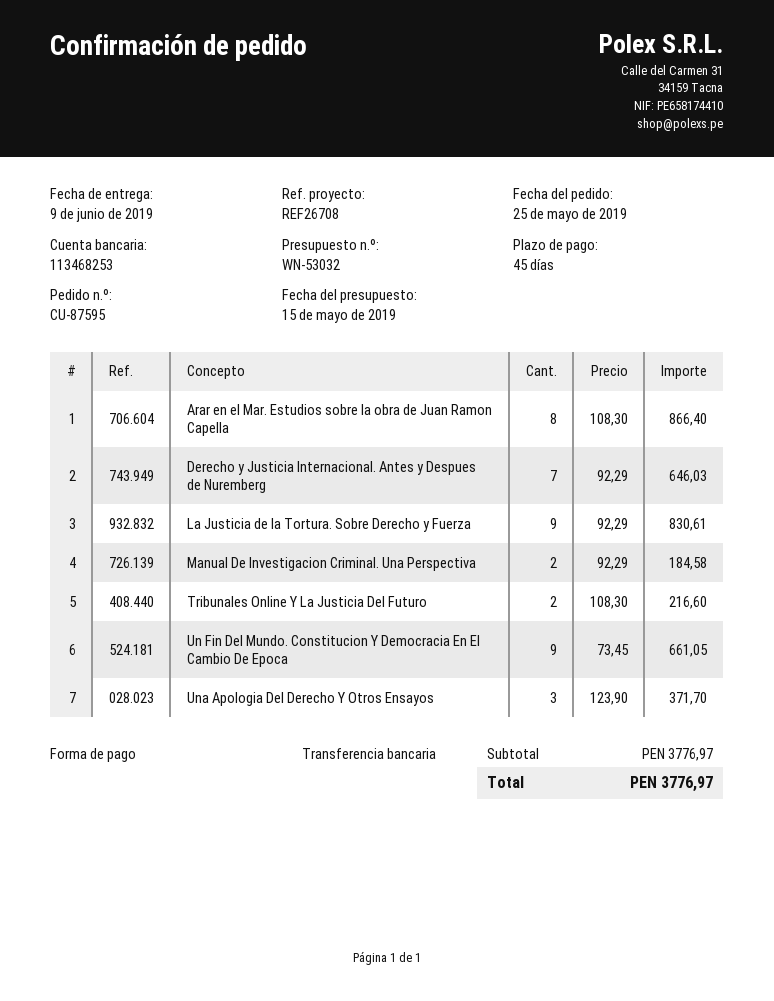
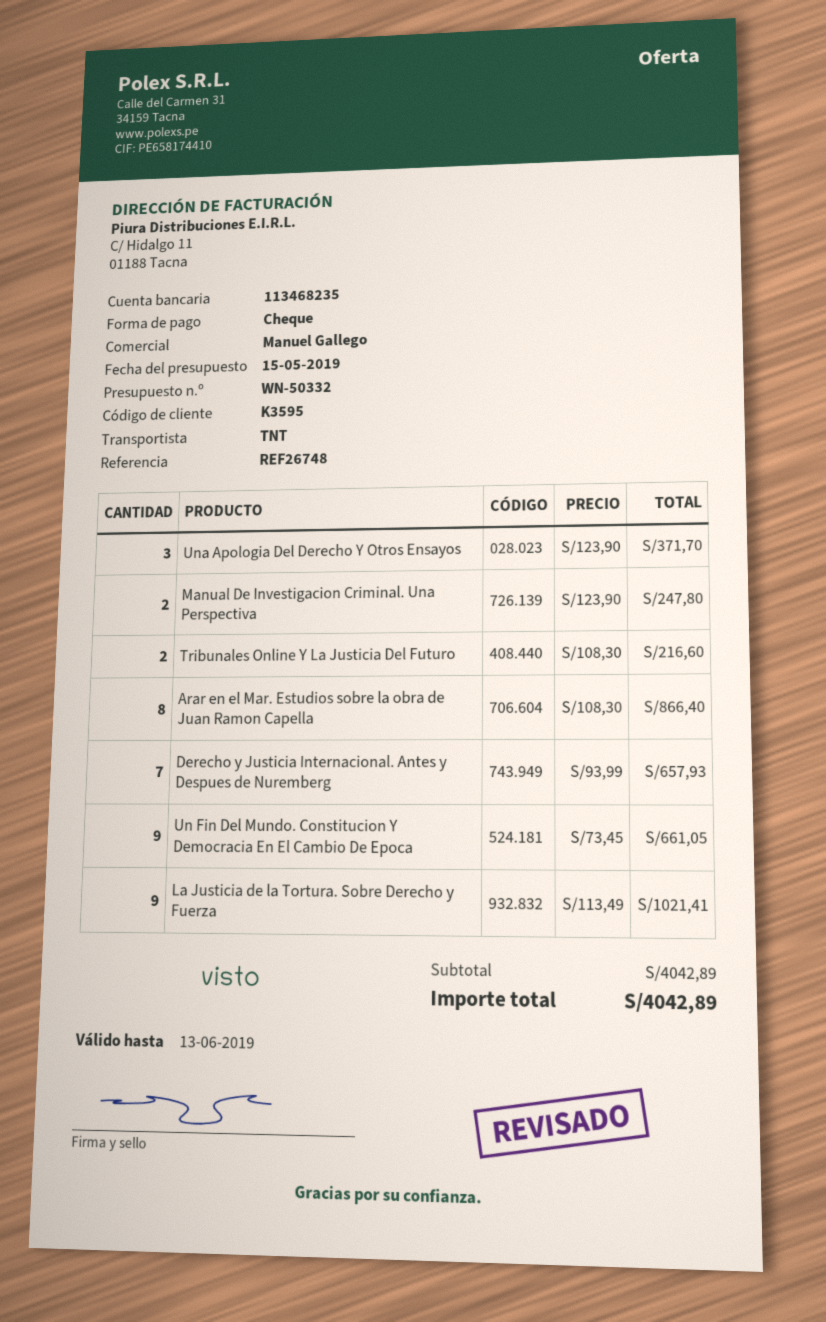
quote number: WN-53032 -> WN-50332
reference: REF26708 -> REF26748
payment method: bank transfer -> cheque
bank account: 113468253 -> 113468235
Derecho y Justicia Internacional. Antes y Despues de Nuremberg: 7 x 92.29 = 646.03 -> 7 x 93.99 = 657.93
La Justicia de la Tortura. Sobre Derecho y Fuerza: 9 x 92.29 = 830.61 -> 9 x 113.49 = 1021.41
Manual De Investigacion Criminal. Una Perspectiva: 2 x 92.29 = 184.58 -> 2 x 123.90 = 247.80
subtotal: 3776.97 -> 4042.89
total: 3776.97 -> 4042.89

